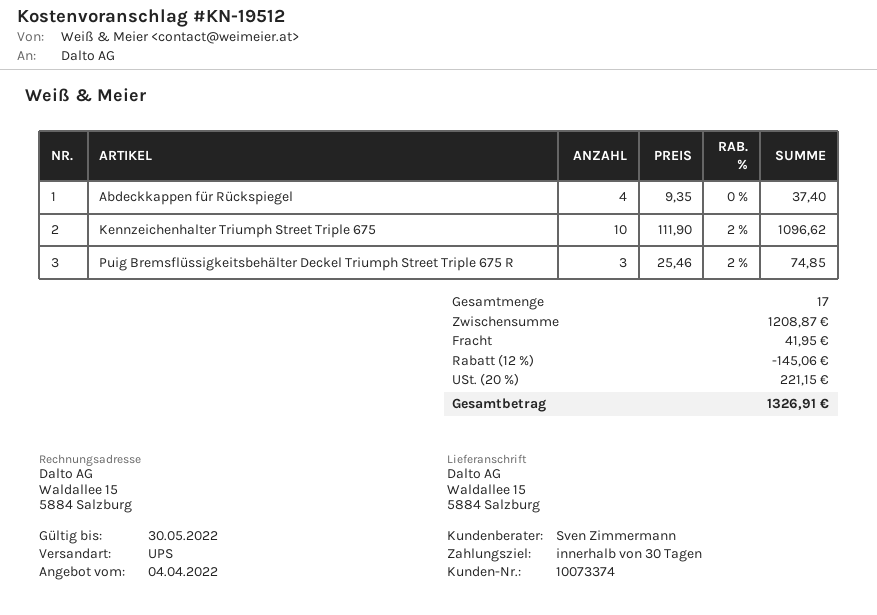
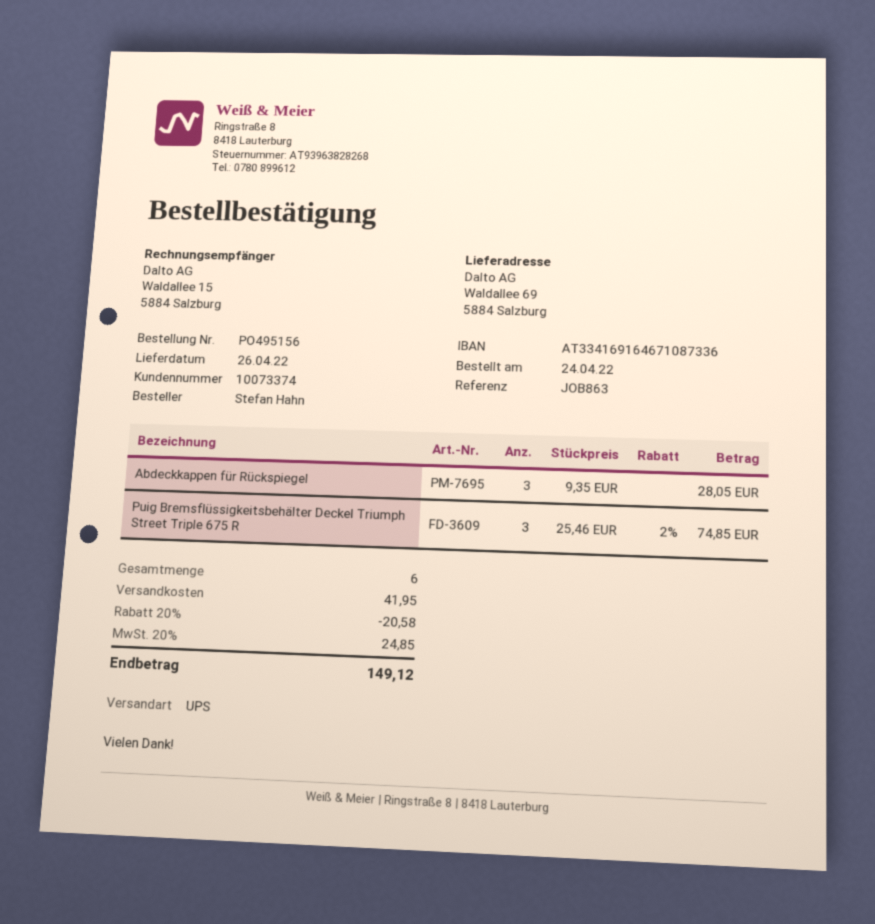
ship to: Waldallee 15, 5884 Salzburg -> Waldallee 69, 5884 Salzburg
Abdeckkappen für Rückspiegel: 4 x 9.35 = 37.40 -> 3 x 9.35 = 28.05
Kennzeichenhalter Triumph Street Triple 675: 10 x 111.90 - 2% = 1096.62 -> none
total quantity: 17 -> 6
discount: 12% = 145.06 -> 20% = 20.58
tax: 20% = 221.15 -> 20% = 24.85
total: 1326.91 -> 149.12

